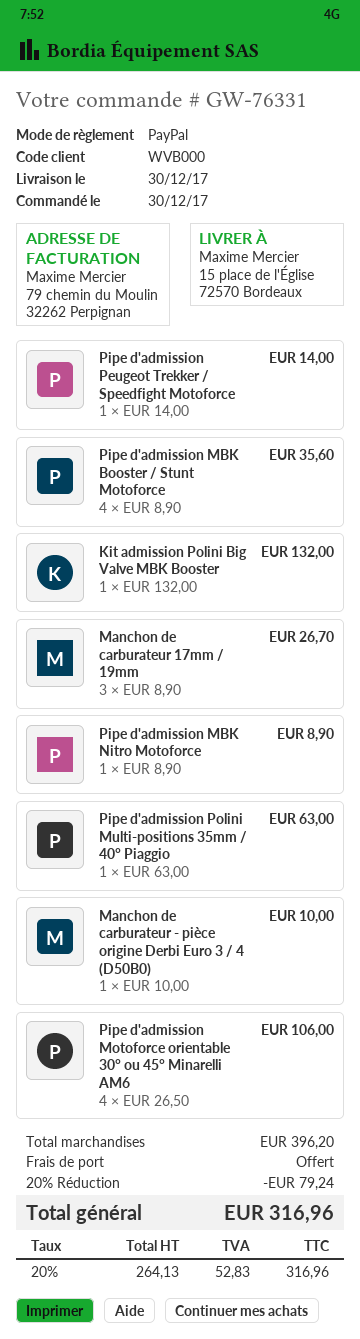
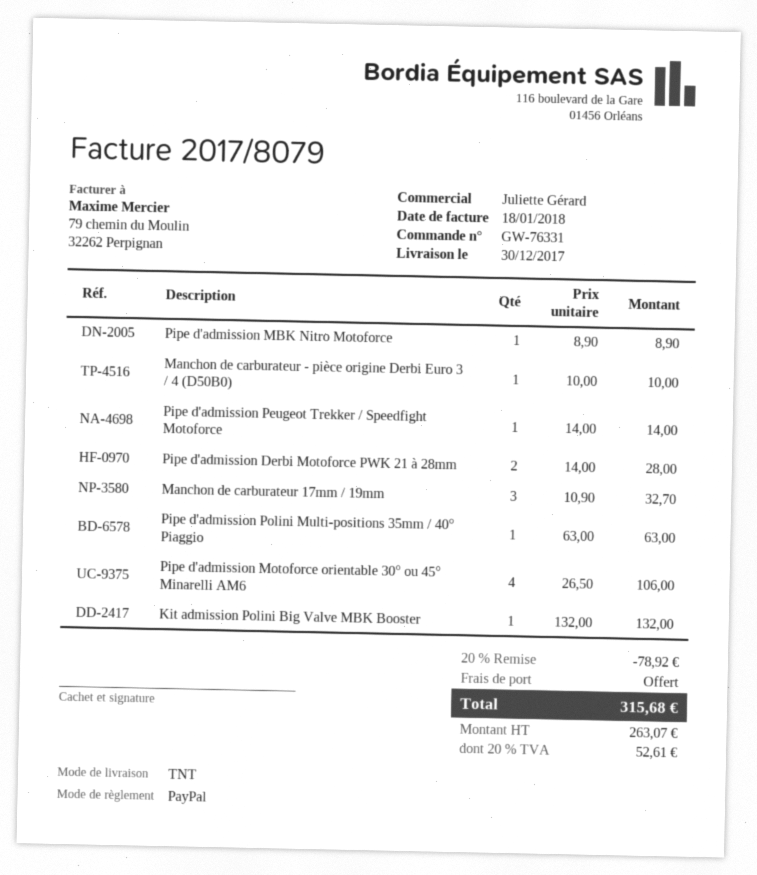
Pipe d'admission MBK Booster / Stunt Motoforce: 4 x 8.90 = 35.60 -> none
Manchon de carburateur 17mm / 19mm: 3 x 8.90 = 26.70 -> 3 x 10.90 = 32.70
Pipe d'admission Derbi Motoforce PWK 21 à 28mm: none -> 2 x 14.00 = 28.00
discount: 20% = 79.24 -> 20% = 78.92
net: 264.13 -> 263.07
tax: 20% = 52.83 -> 20% = 52.61
total: 316.96 -> 315.68

